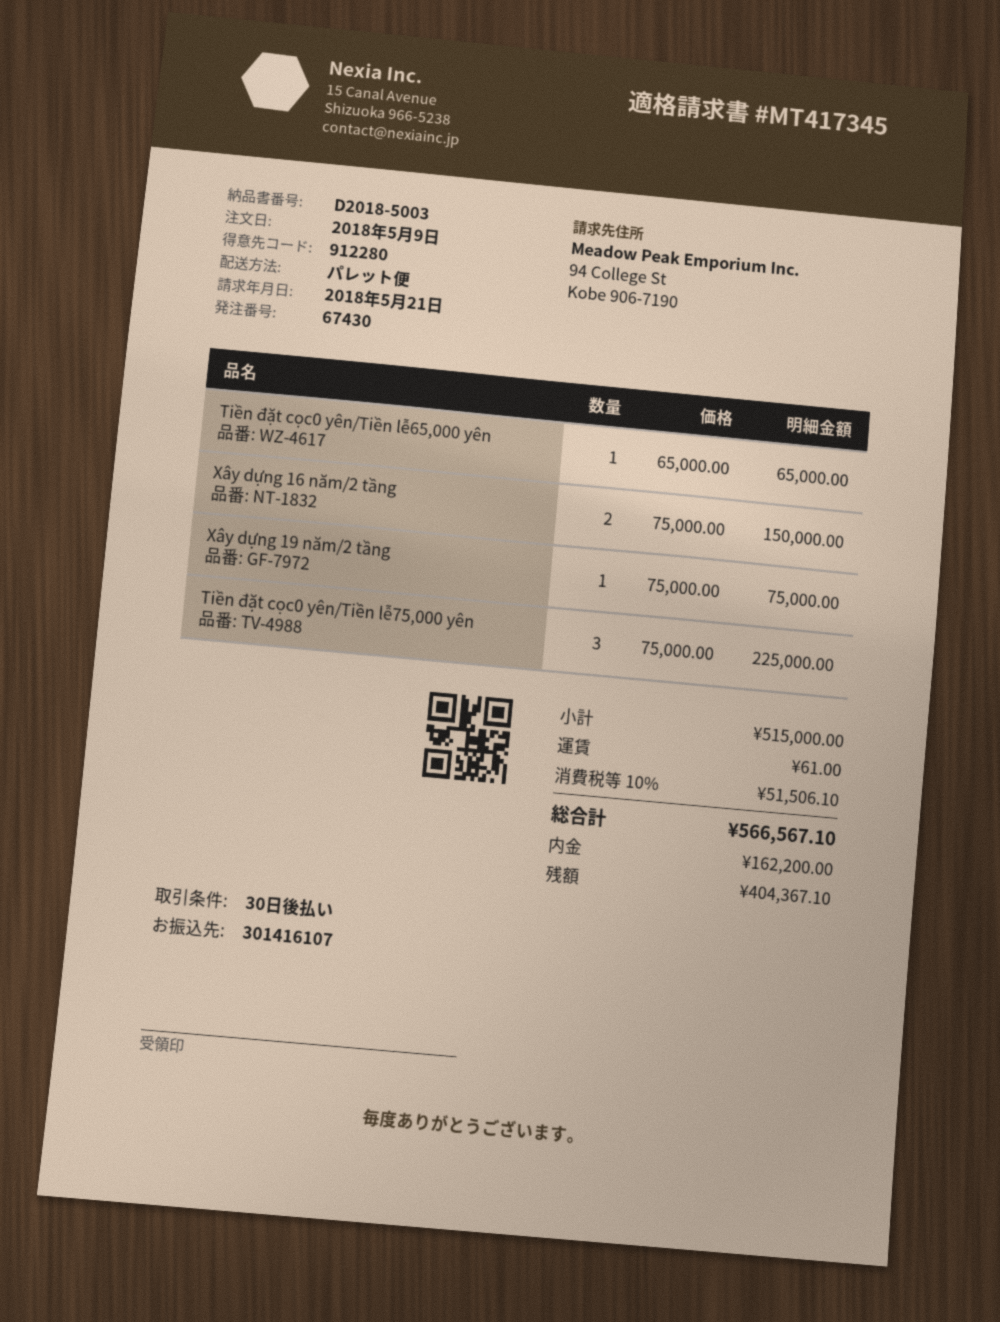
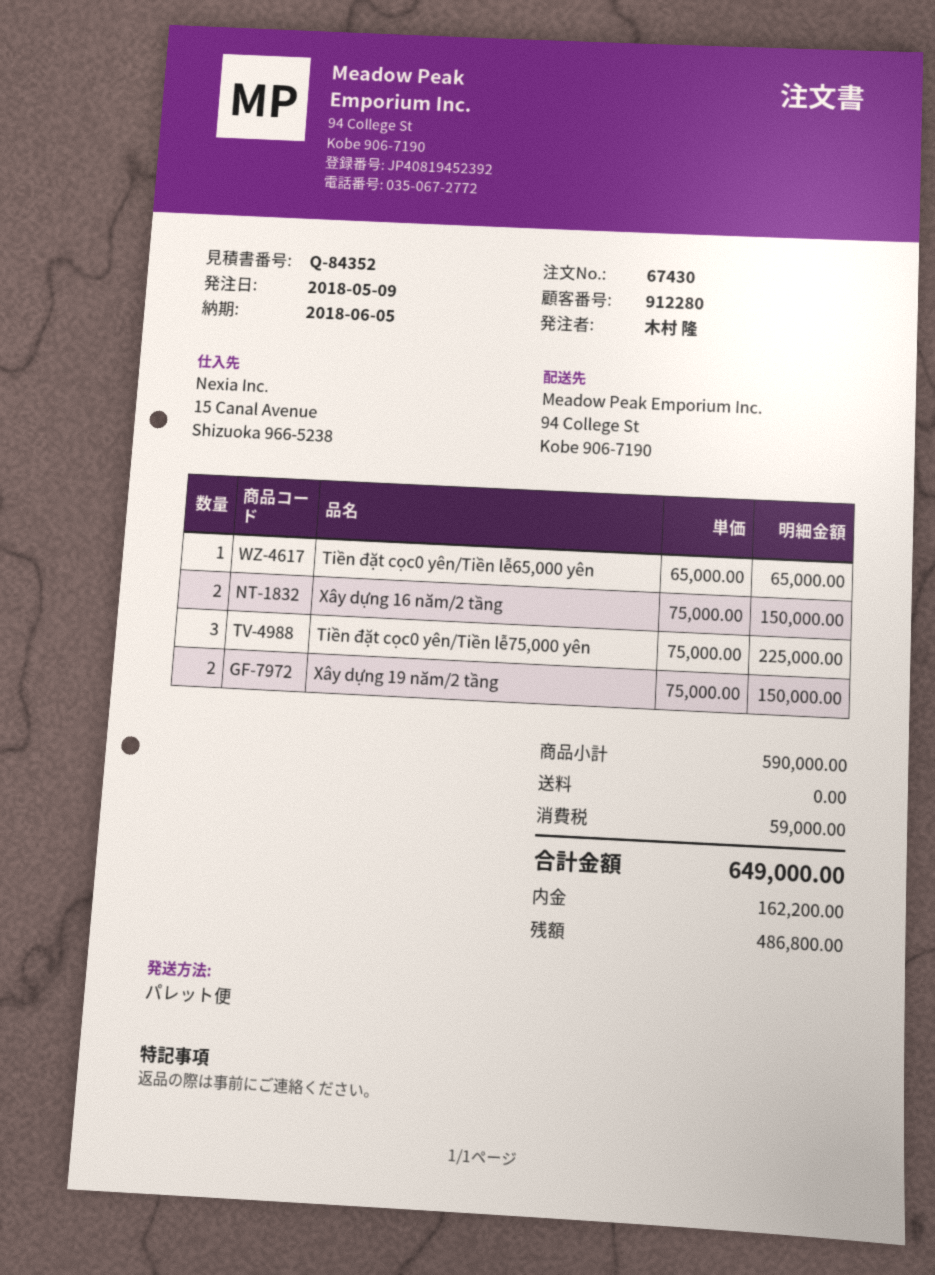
Xây dựng 19 năm/2 tầng: 1 x 75000.00 = 75000.00 -> 2 x 75000.00 = 150000.00
subtotal: 515000.00 -> 590000.00
shipping: 61.00 -> 0.00
tax: 51506.10 -> 59000.00
total: 566567.10 -> 649000.00
balance: 404367.10 -> 486800.00

